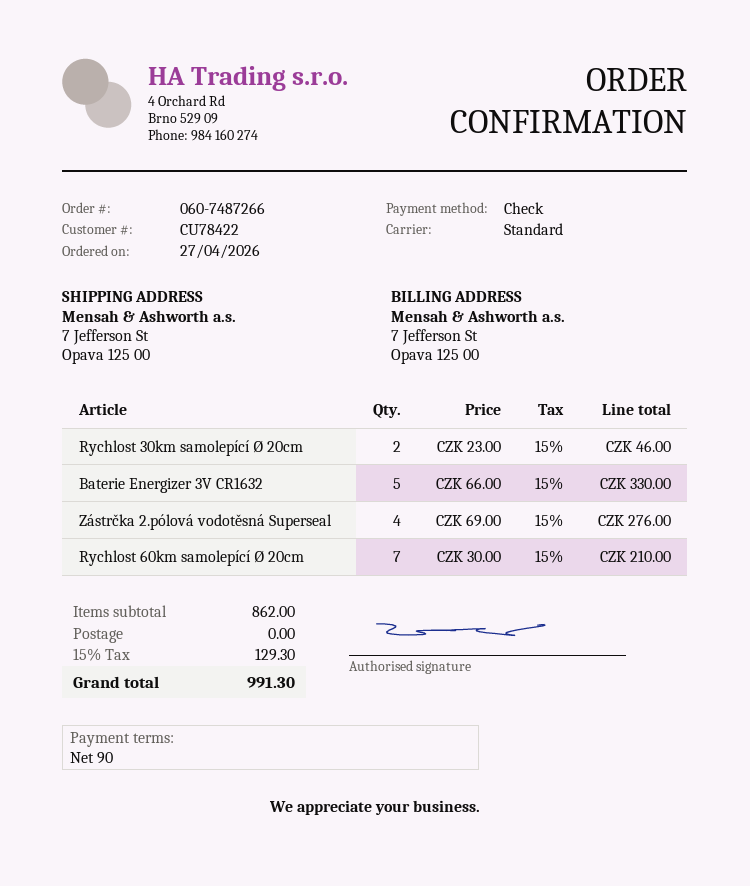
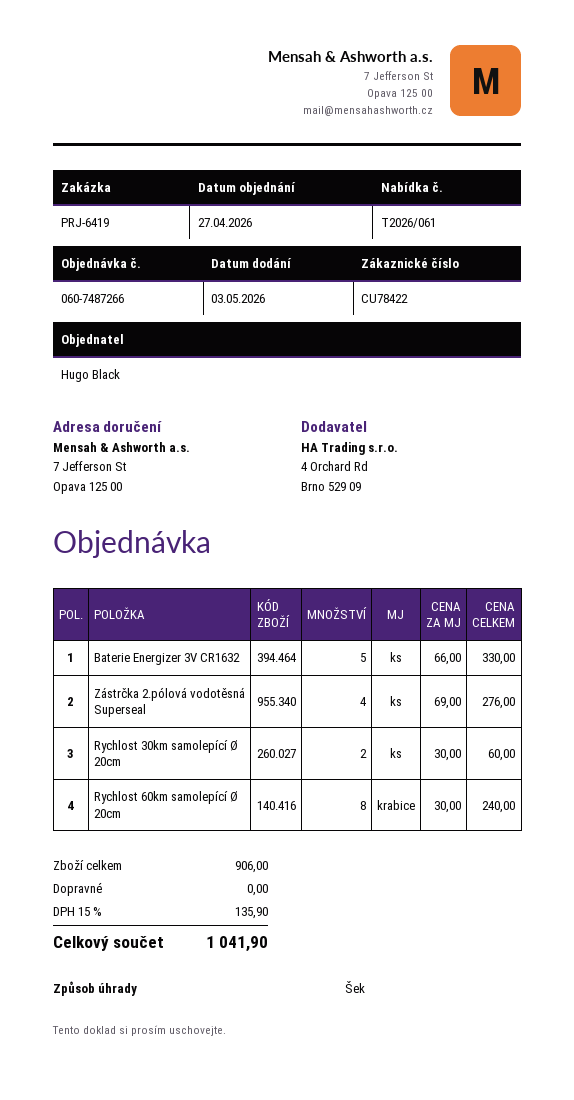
Rychlost 30km samolepící Ø 20cm: 2 x 23.00 = 46.00 -> 2 x 30.00 = 60.00
Rychlost 60km samolepící Ø 20cm: 7 x 30.00 = 210.00 -> 8 x 30.00 = 240.00
subtotal: 862.00 -> 906.00
tax: 15% = 129.30 -> 15% = 135.90
total: 991.30 -> 1041.90

